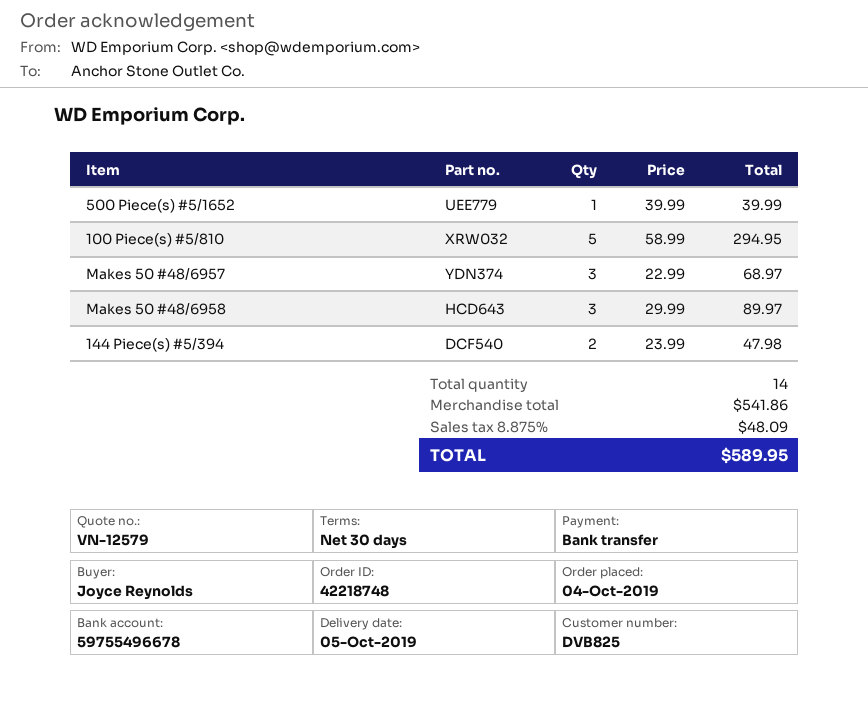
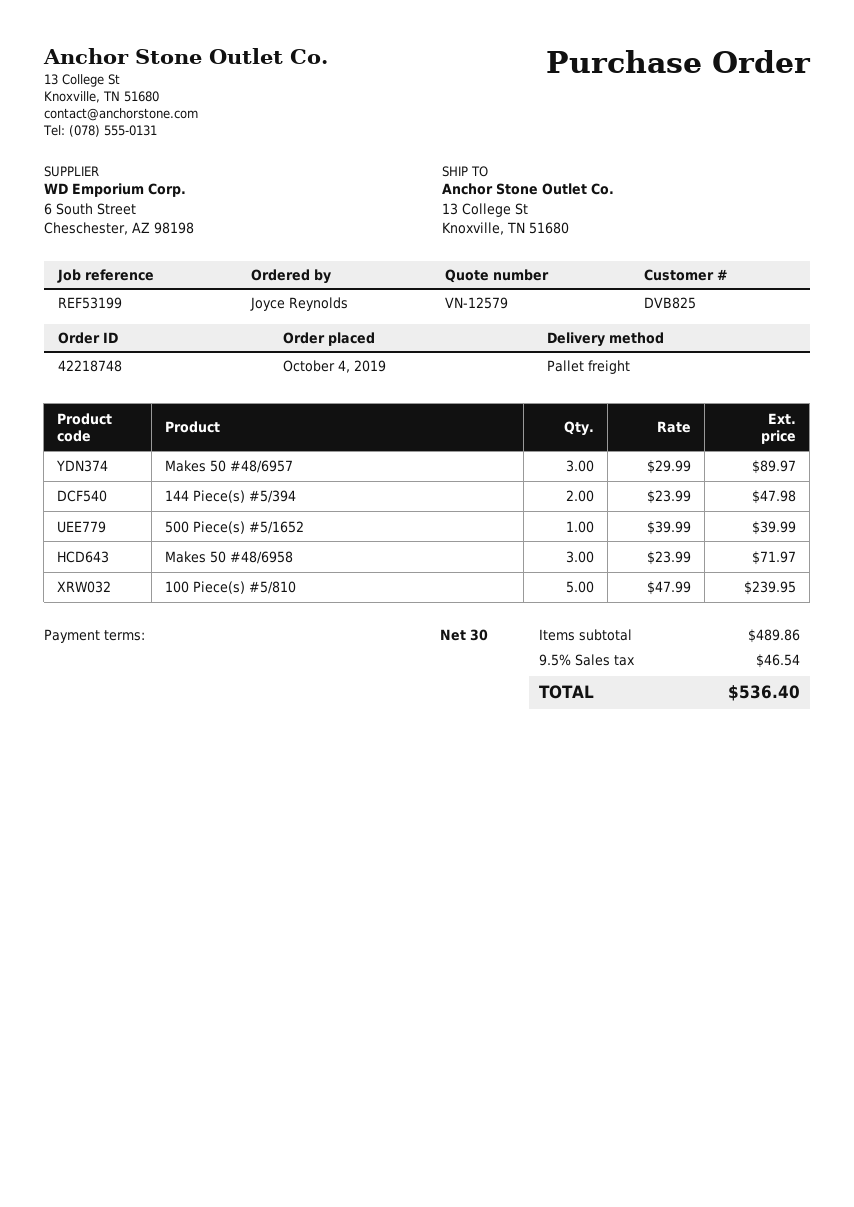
100 Piece(s) #5/810: 5 x 58.99 = 294.95 -> 5 x 47.99 = 239.95
Makes 50 #48/6957: 3 x 22.99 = 68.97 -> 3 x 29.99 = 89.97
Makes 50 #48/6958: 3 x 29.99 = 89.97 -> 3 x 23.99 = 71.97
subtotal: 541.86 -> 489.86
tax: 8.875% = 48.09 -> 9.5% = 46.54
total: 589.95 -> 536.40

